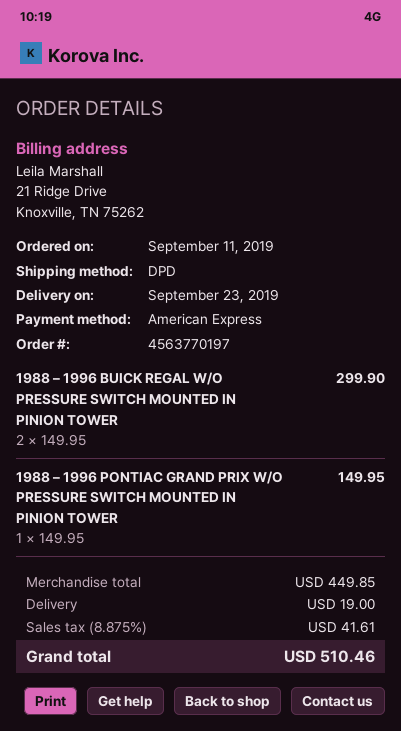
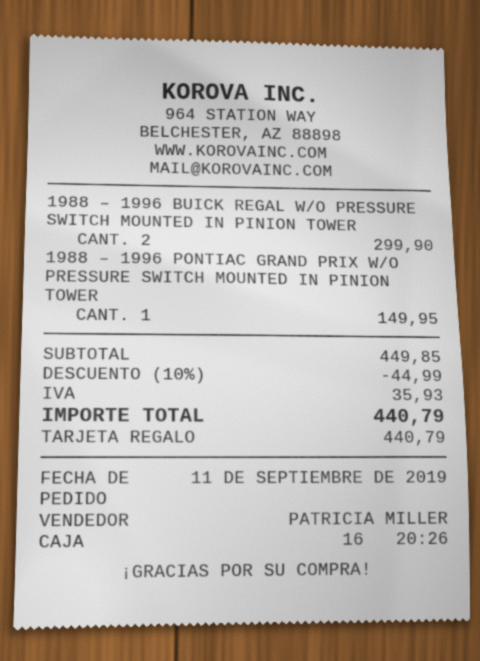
payment method: American Express -> gift card
discount: none -> 10% = 44.99
shipping: 19.00 -> none
tax: 41.61 -> 35.93
total: 510.46 -> 440.79

